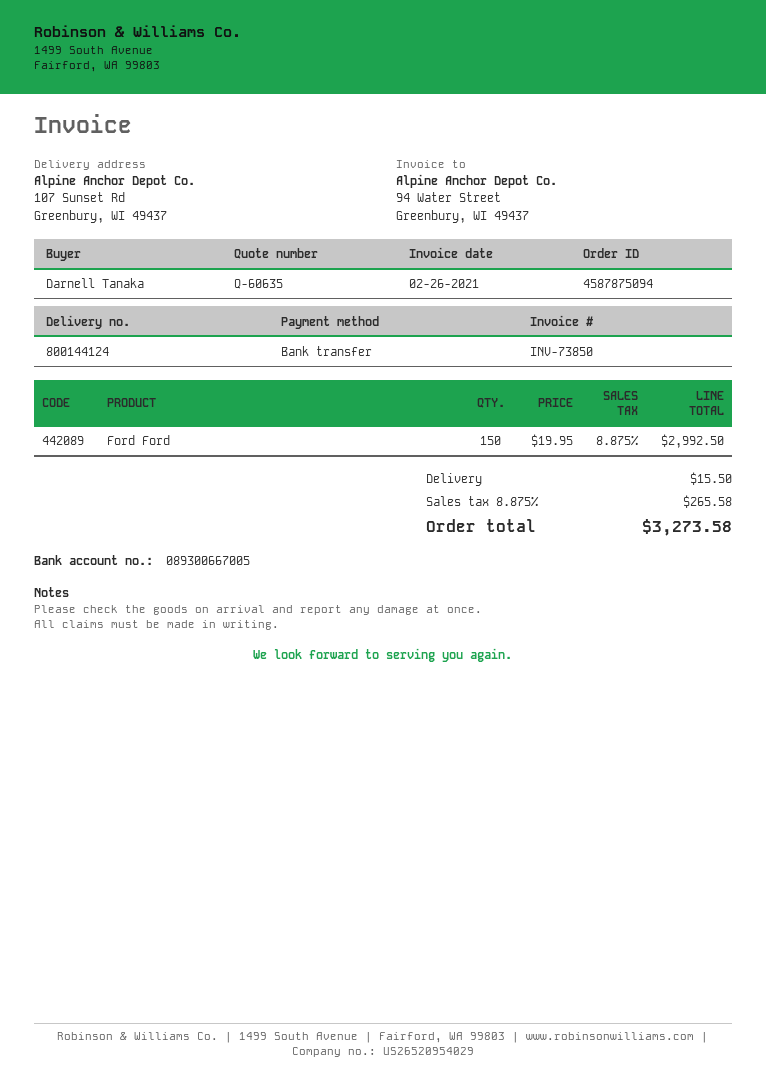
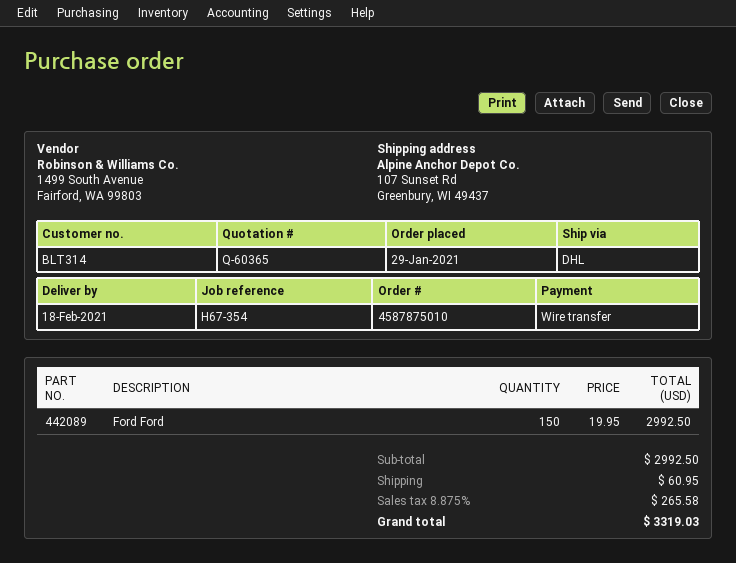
quote number: Q-60635 -> Q-60365
order number: 4587875094 -> 4587875010
shipping: 15.50 -> 60.95
total: 3273.58 -> 3319.03

